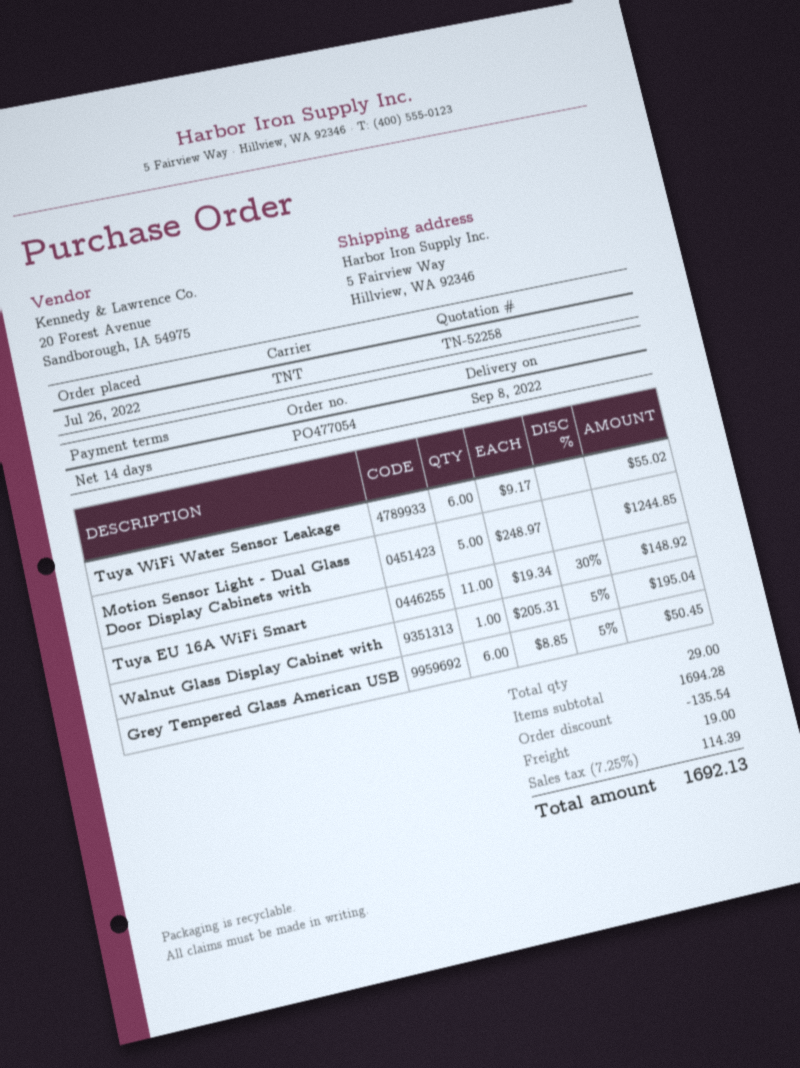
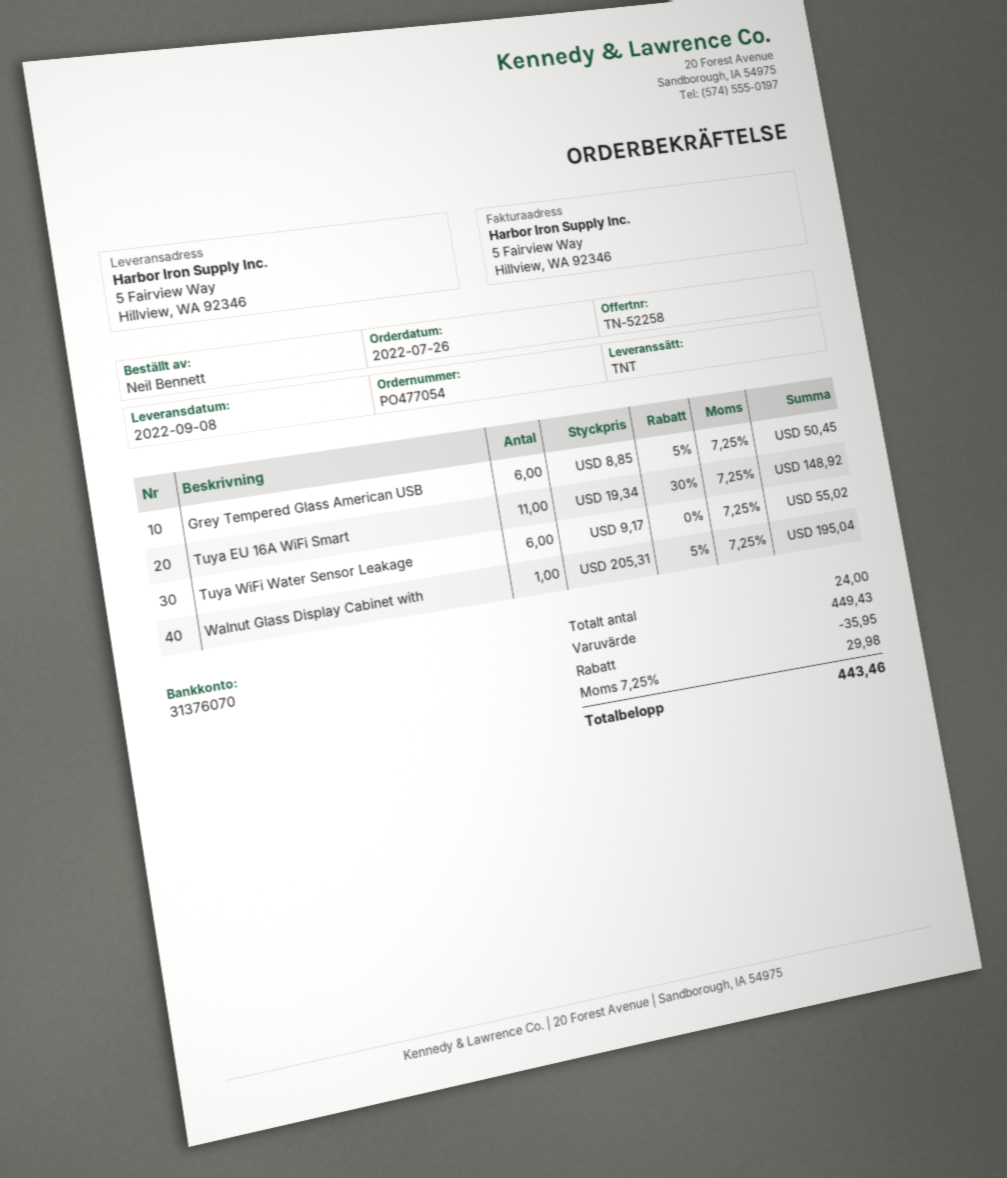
Motion Sensor Light - Dual Glass Door Display Cabinets with: 5 x 248.97 = 1244.85 -> none
total quantity: 29 -> 24
subtotal: 1694.28 -> 449.43
discount: 135.54 -> 35.95
shipping: 19.00 -> none
tax: 7.25% = 114.39 -> 7.25% = 29.98
total: 1692.13 -> 443.46

